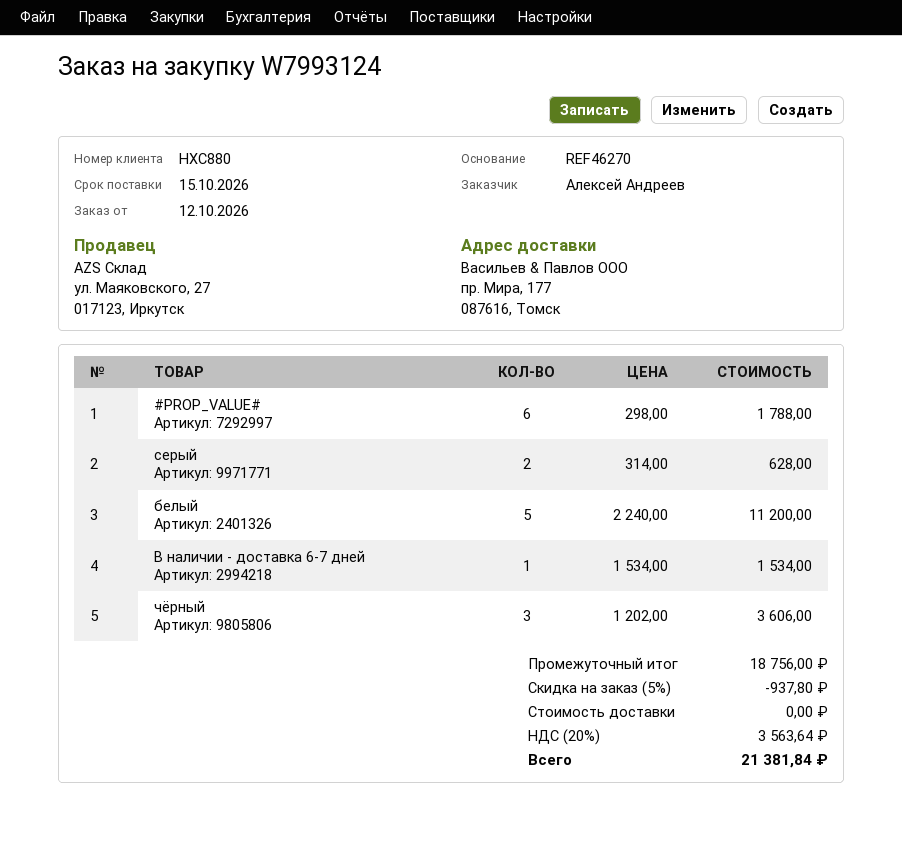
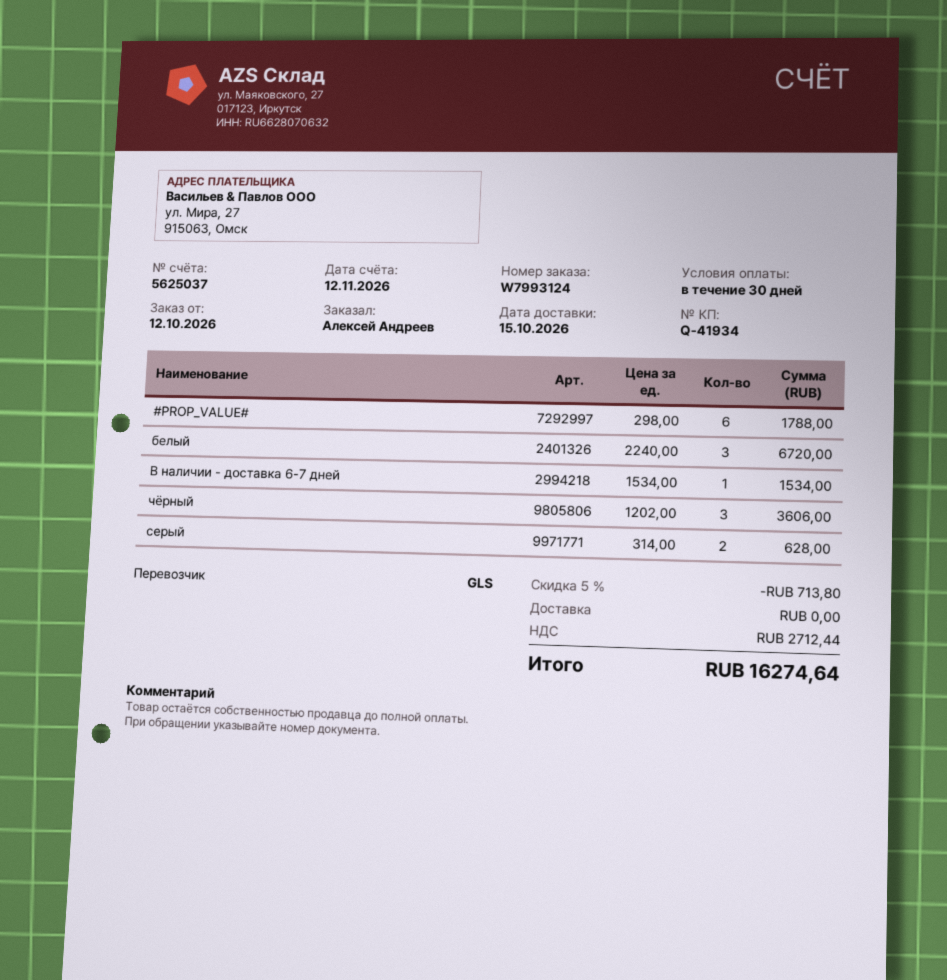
белый: 5 x 2240.00 = 11200.00 -> 3 x 2240.00 = 6720.00
discount: 5% = 937.80 -> 5% = 713.80
tax: 3563.64 -> 2712.44
total: 21381.84 -> 16274.64

